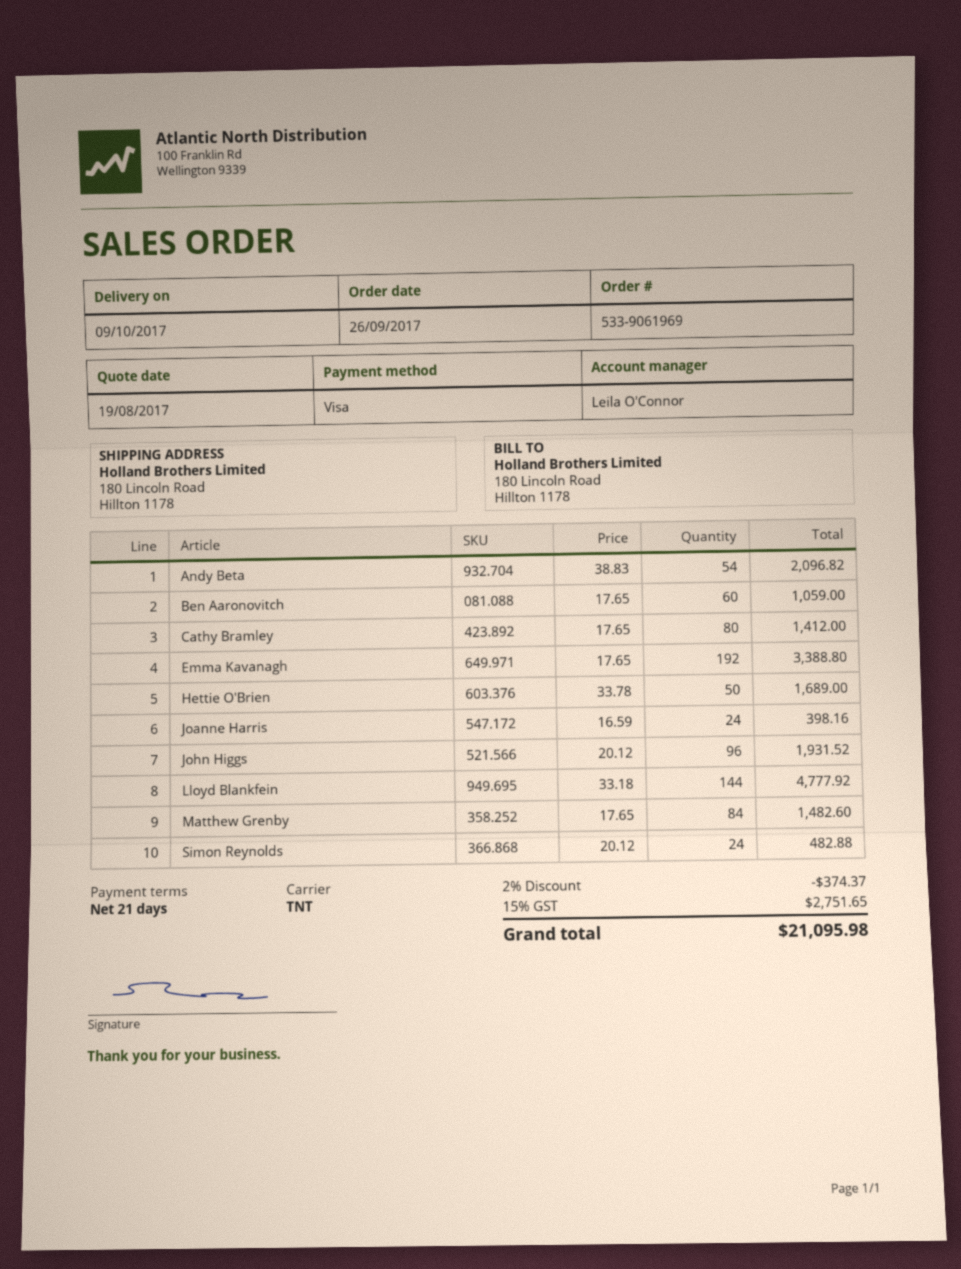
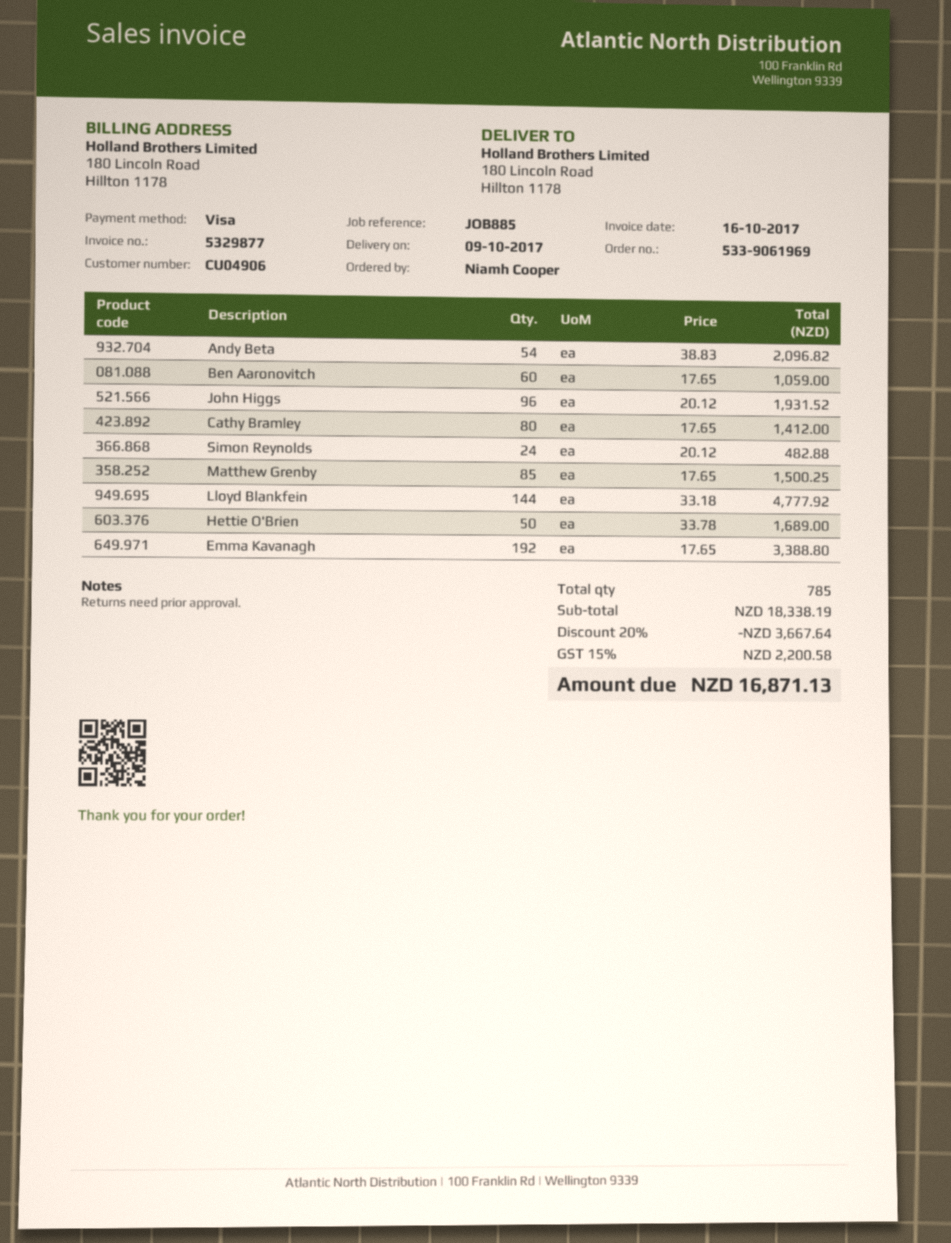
Joanne Harris: 24 x 16.59 = 398.16 -> none
Matthew Grenby: 84 x 17.65 = 1482.60 -> 85 x 17.65 = 1500.25
discount: 2% = 374.37 -> 20% = 3667.64
tax: 15% = 2751.65 -> 15% = 2200.58
total: 21095.98 -> 16871.13

